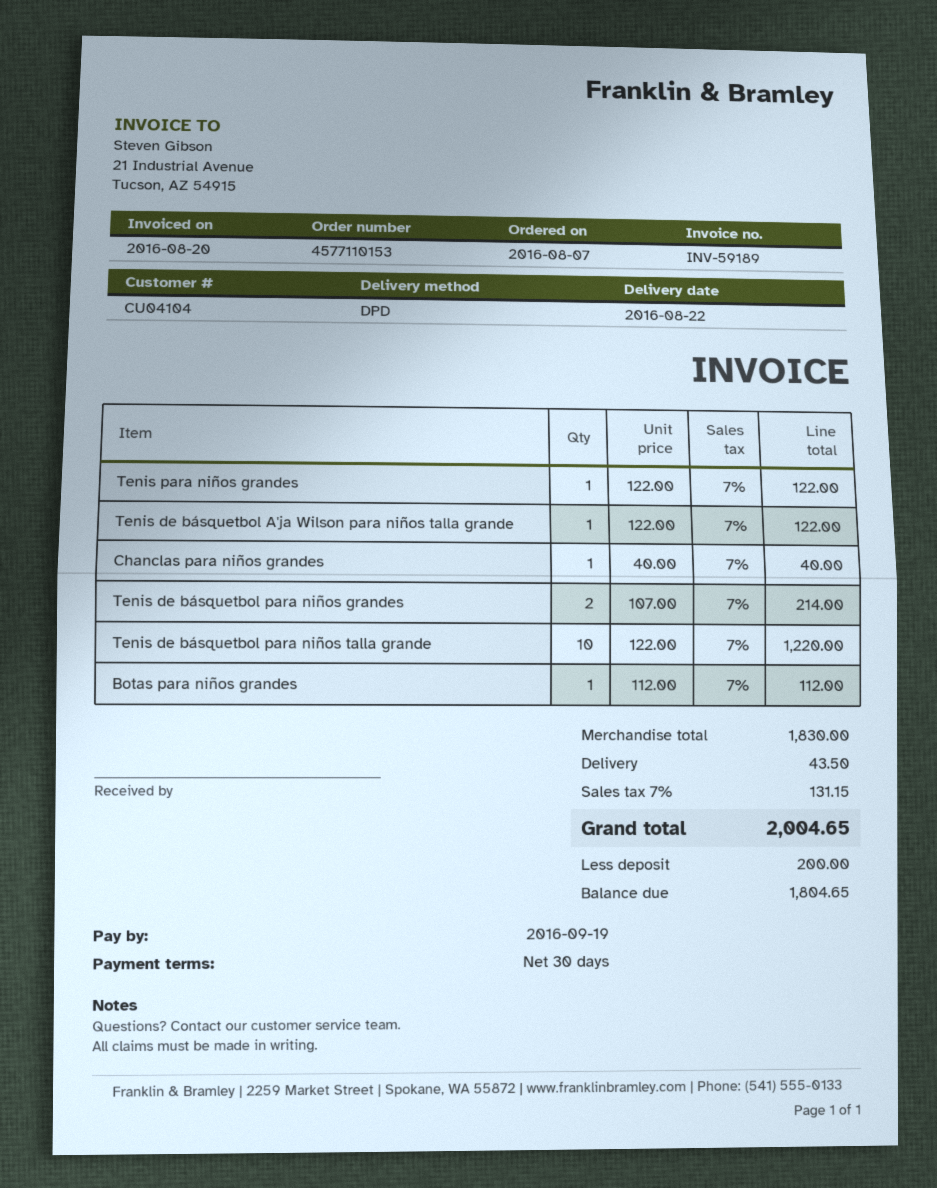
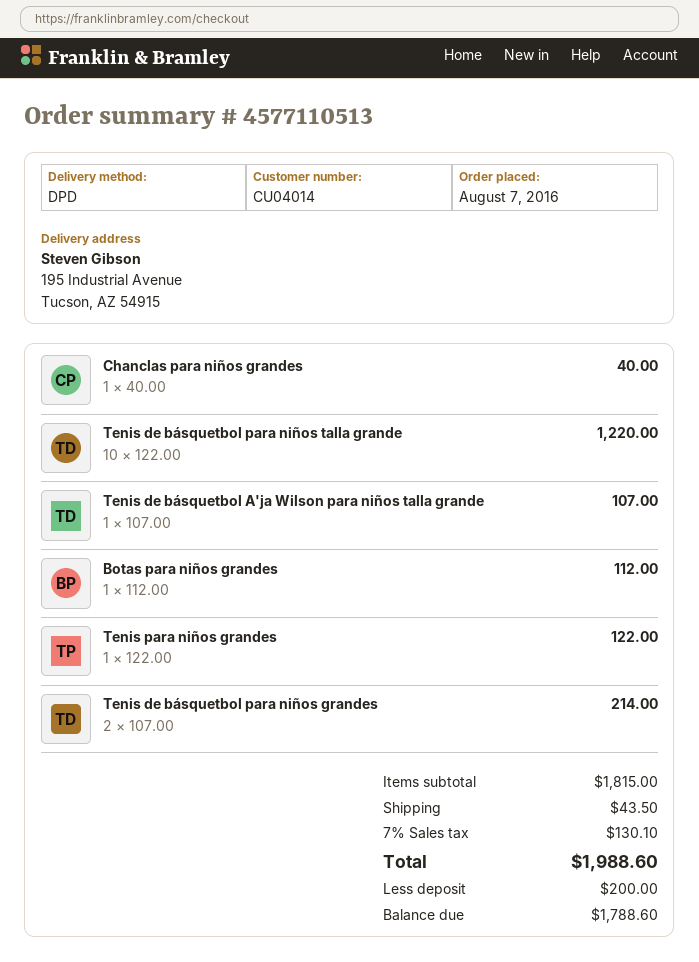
order number: 4577110153 -> 4577110513
customer number: CU04104 -> CU04014
Tenis de básquetbol A'ja Wilson para niños talla grande: 1 x 122.00 = 122.00 -> 1 x 107.00 = 107.00
subtotal: 1830.00 -> 1815.00
tax: 7% = 131.15 -> 7% = 130.10
total: 2004.65 -> 1988.60
balance: 1804.65 -> 1788.60

